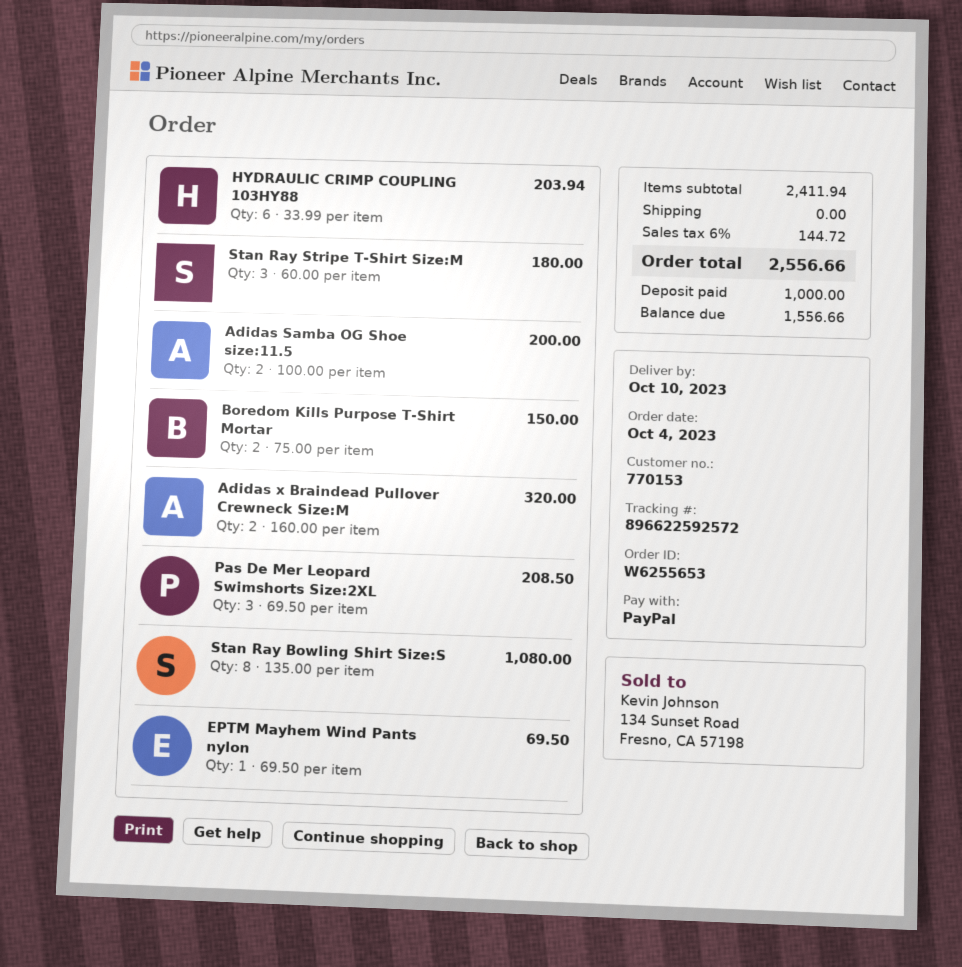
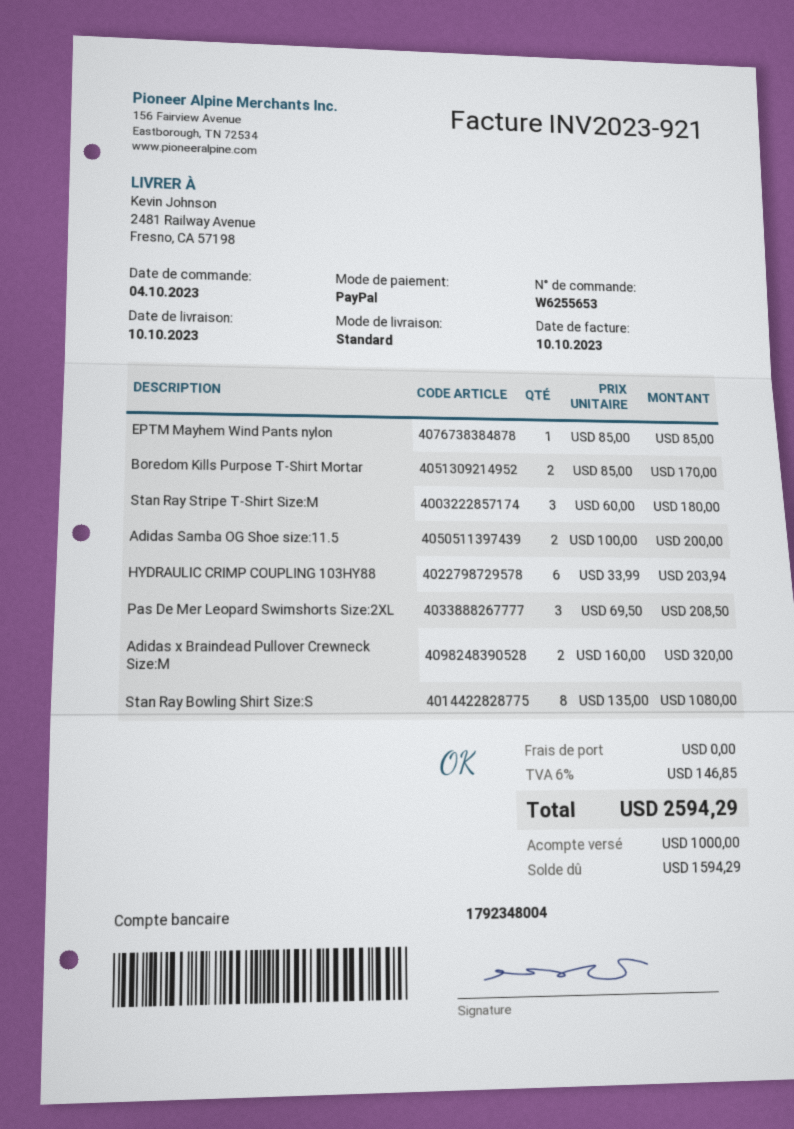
Boredom Kills Purpose T-Shirt Mortar: 2 x 75.00 = 150.00 -> 2 x 85.00 = 170.00
EPTM Mayhem Wind Pants nylon: 1 x 69.50 = 69.50 -> 1 x 85.00 = 85.00
tax: 6% = 144.72 -> 6% = 146.85
total: 2556.66 -> 2594.29
balance: 1556.66 -> 1594.29

